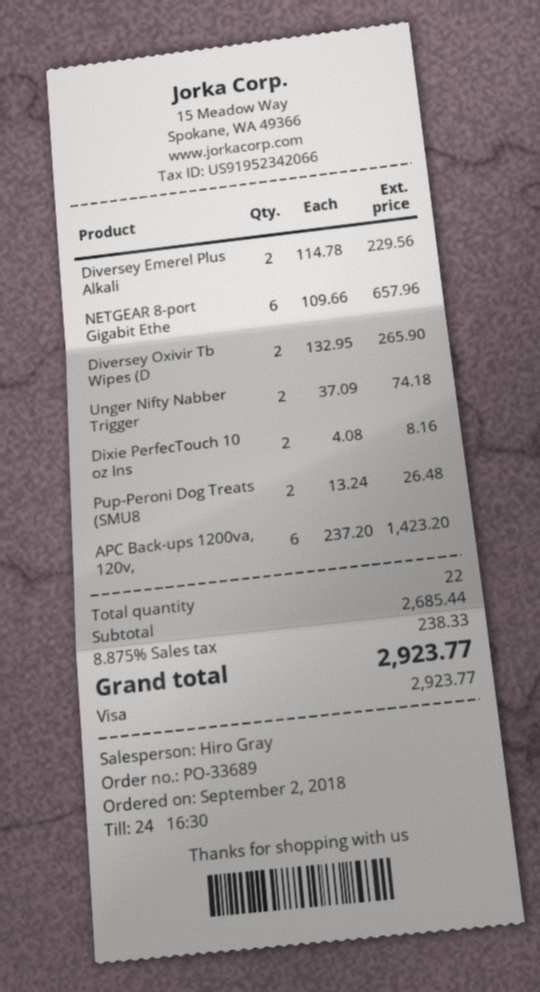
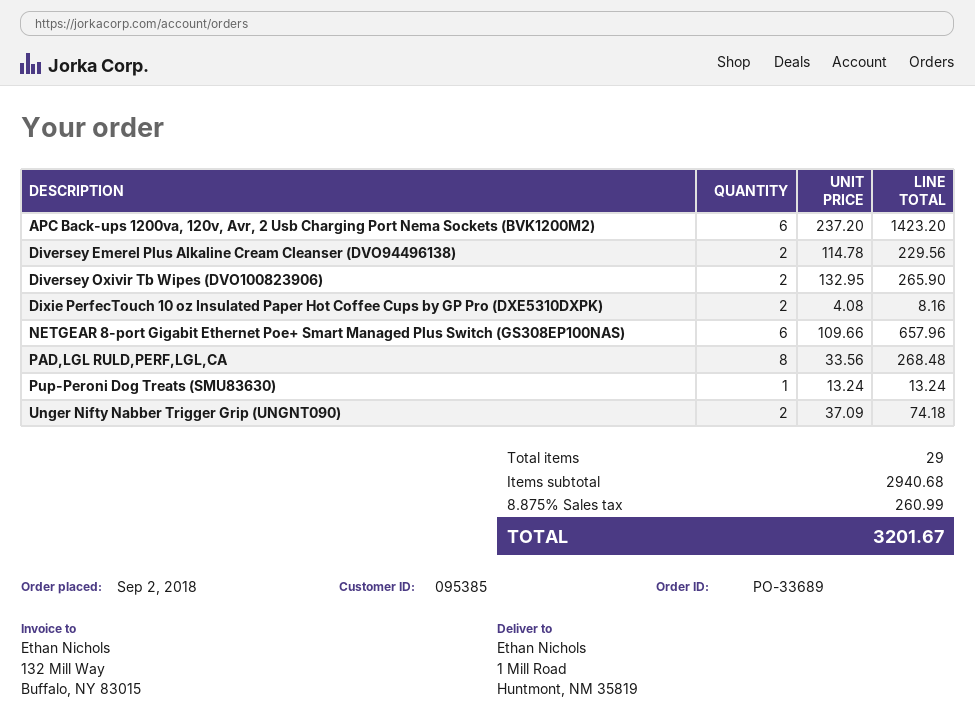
Pup-Peroni Dog Treats (SMU8: 2 x 13.24 = 26.48 -> 1 x 13.24 = 13.24
PAD,LGL RULD,PERF,LGL,CA: none -> 8 x 33.56 = 268.48
total quantity: 22 -> 29
subtotal: 2685.44 -> 2940.68
tax: 8.875% = 238.33 -> 8.875% = 260.99
total: 2923.77 -> 3201.67

